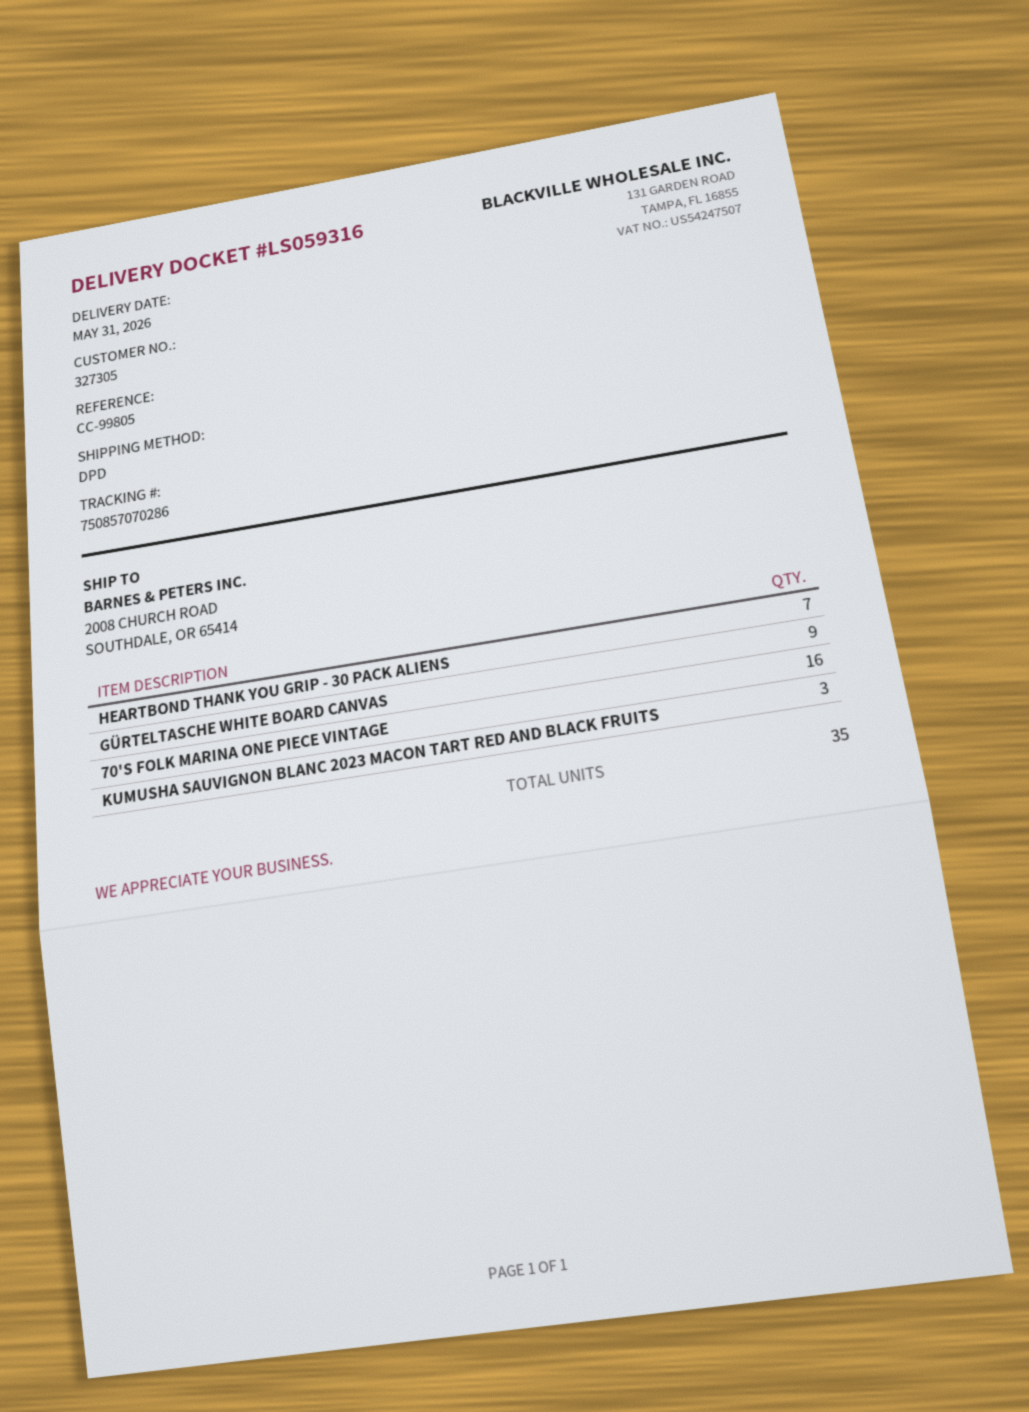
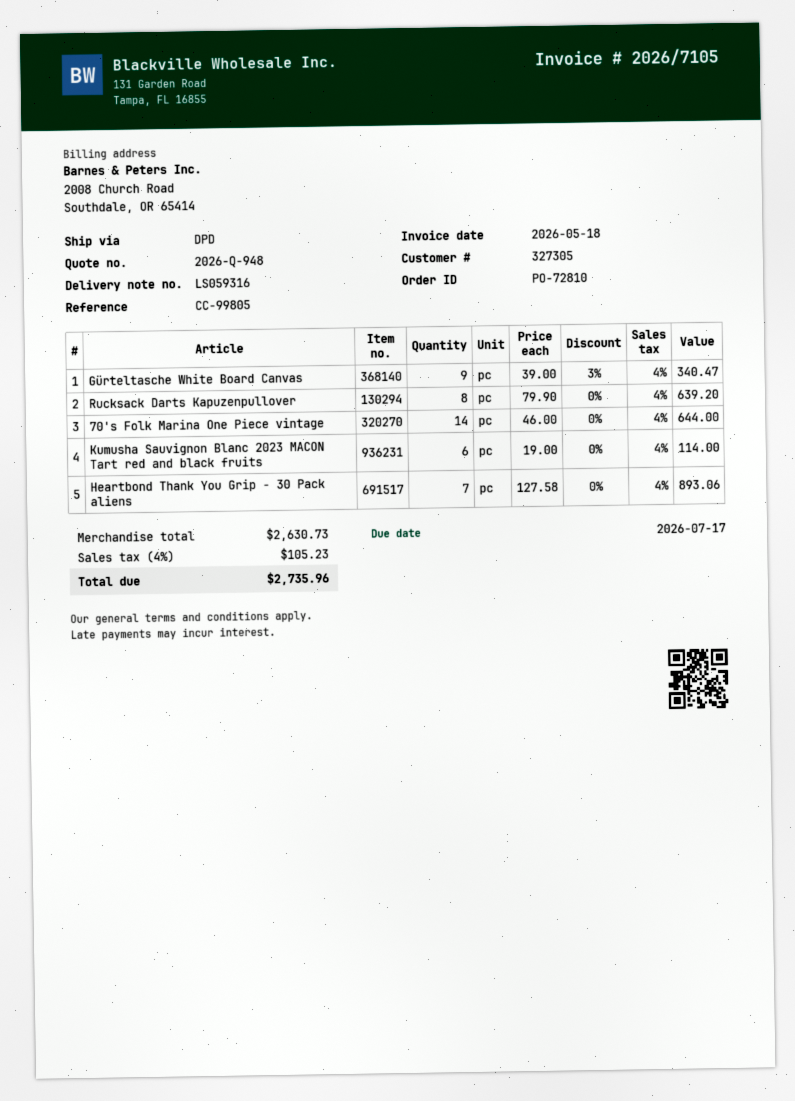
70'S FOLK MARINA ONE PIECE VINTAGE: 16 -> 14
KUMUSHA SAUVIGNON BLANC 2023 MACON TART RED AND BLACK FRUITS: 3 -> 6
Rucksack Darts Kapuzenpullover: none -> 8

